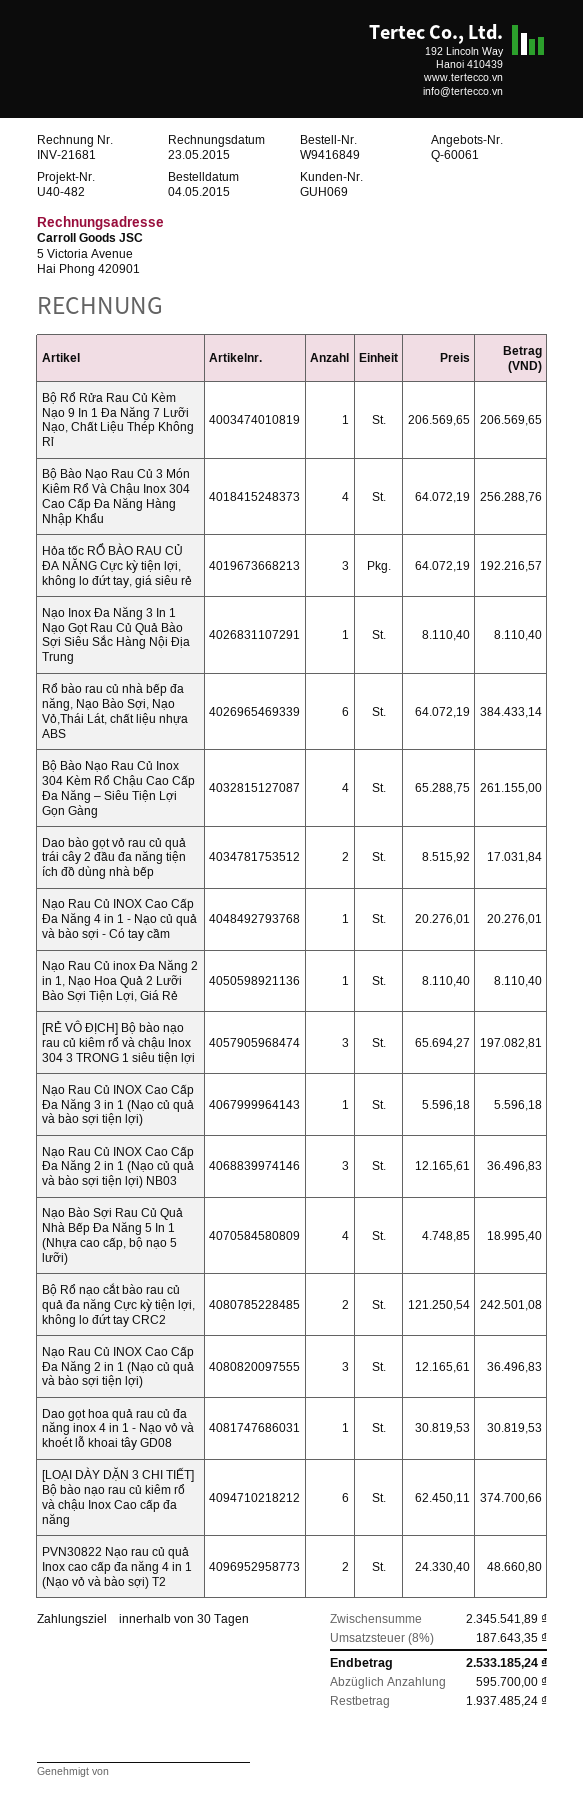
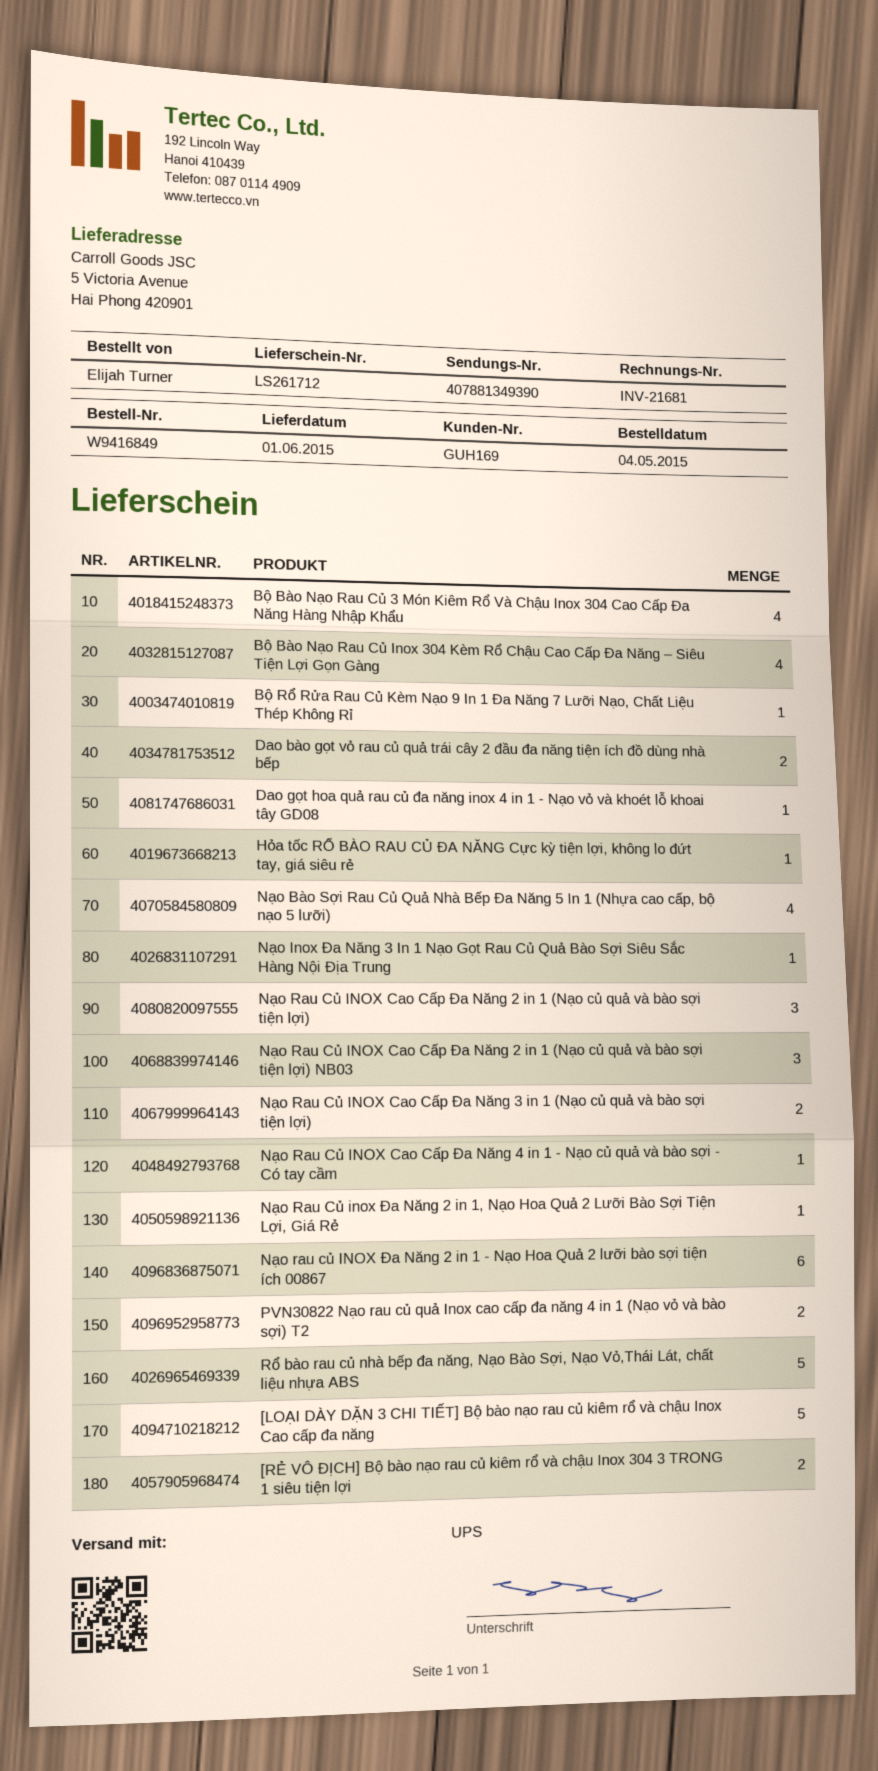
customer number: GUH069 -> GUH169
Hỏa tốc RỔ BÀO RAU CỦ ĐA NĂNG Cực kỳ tiện lợi, không lo đứt tay, giá siêu rẻ: 3 -> 1
Rổ bào rau củ nhà bếp đa năng, Nạo Bào Sợi, Nạo Vỏ,Thái Lát, chất liệu nhựa ABS: 6 -> 5
[RẺ VÔ ĐỊCH] Bộ bào nạo rau củ kiêm rổ và chậu Inox 304 3 TRONG 1 siêu tiện lợi: 3 -> 2
Nạo Rau Củ INOX Cao Cấp Đa Năng 3 in 1 (Nạo củ quả và bào sợi tiện lợi): 1 -> 2
Bộ Rổ nạo cắt bào rau củ quả đa năng Cực kỳ tiện lợi, không lo đứt tay CRC2: 2 -> none
[LOẠI DÀY DẶN 3 CHI TIẾT] Bộ bào nạo rau củ kiêm rổ và chậu Inox Cao cấp đa năng: 6 -> 5
Nạo rau củ INOX Đa Năng 2 in 1 - Nạo Hoa Quả 2 lưỡi bào sợi tiện ích 00867: none -> 6

